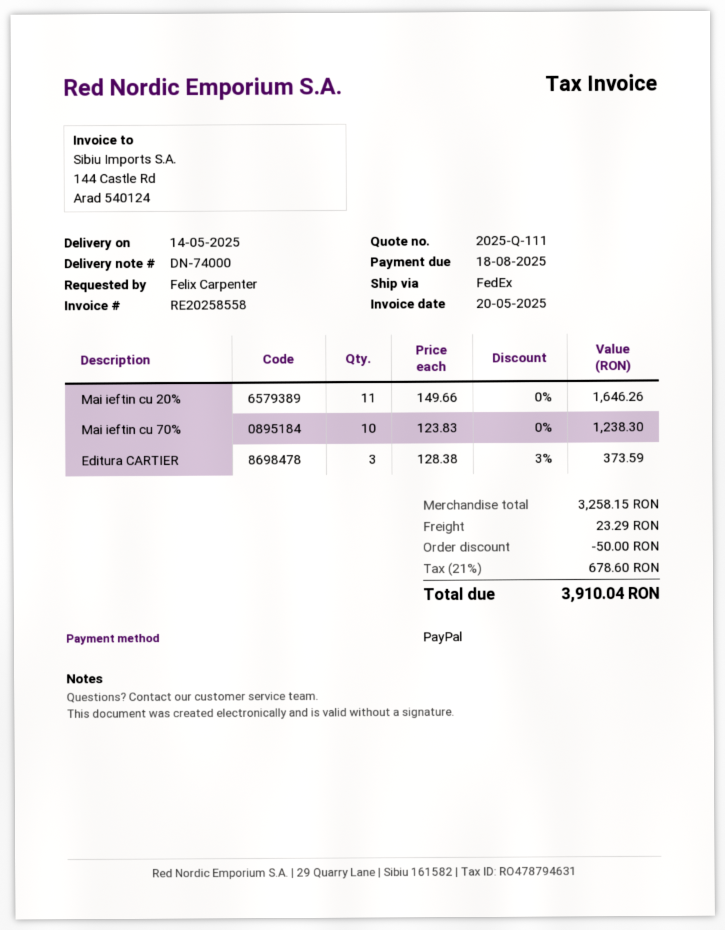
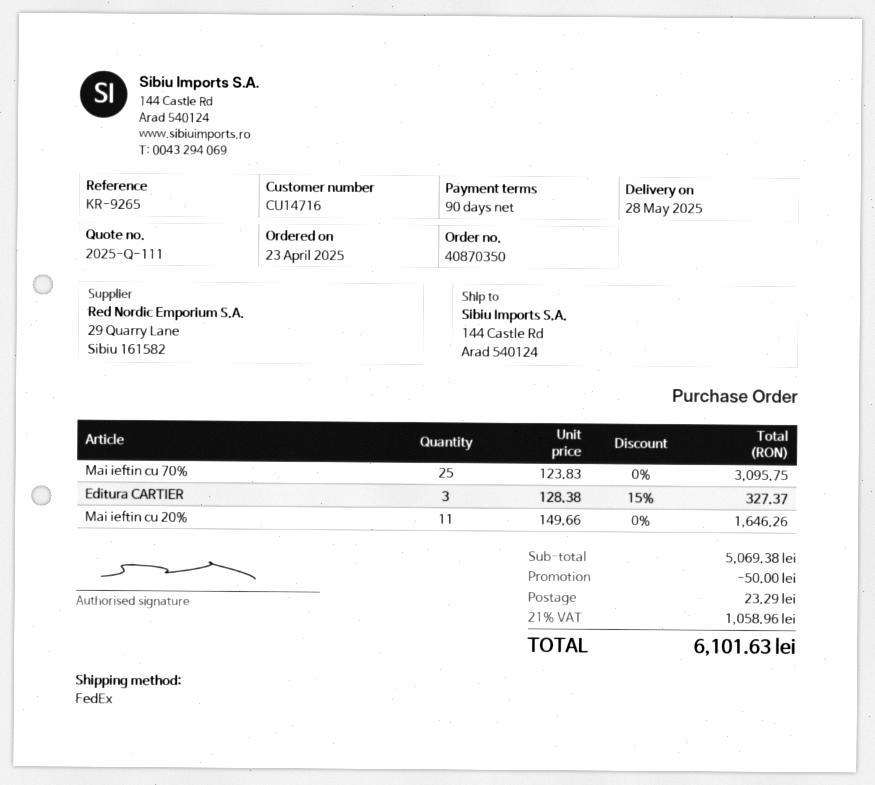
delivery date: 2025-05-14 -> 2025-05-28
Mai ieftin cu 70%: 10 x 123.83 = 1238.30 -> 25 x 123.83 = 3095.75
Editura CARTIER: 3 x 128.38 - 3% = 373.59 -> 3 x 128.38 - 15% = 327.37
subtotal: 3258.15 -> 5069.38
tax: 21% = 678.60 -> 21% = 1058.96
total: 3910.04 -> 6101.63

